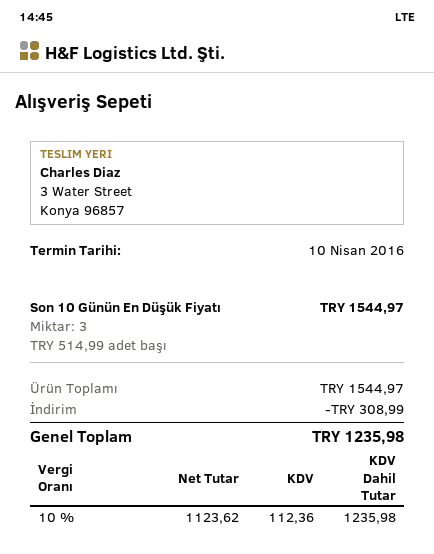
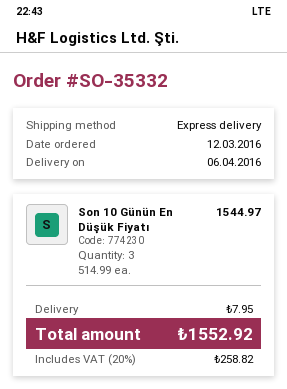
delivery date: 2016-04-10 -> 2016-04-06
discount: 308.99 -> none
shipping: none -> 7.95
tax: 10% = 112.36 -> 20% = 258.82
total: 1235.98 -> 1552.92

